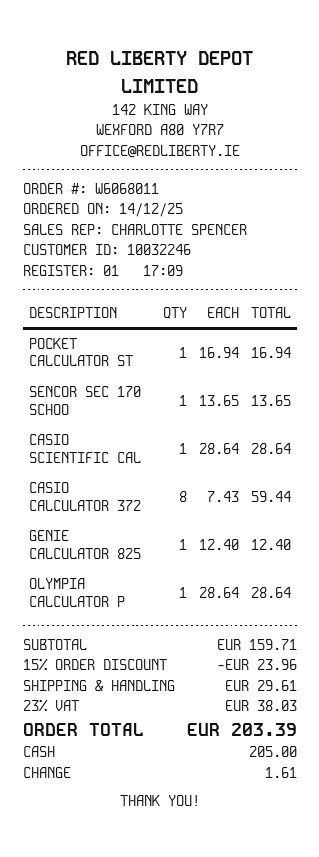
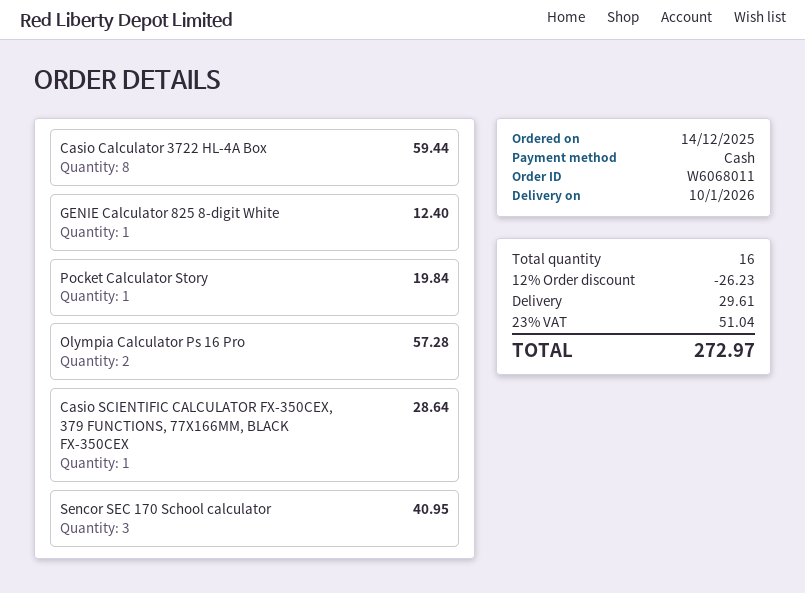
POCKET CALCULATOR ST: 1 for 16.94 -> 1 for 19.84
SENCOR SEC 170 SCHOO: 1 for 13.65 -> 3 for 40.95
OLYMPIA CALCULATOR P: 1 for 28.64 -> 2 for 57.28
discount: 15% = 23.96 -> 12% = 26.23
tax: 23% = 38.03 -> 23% = 51.04
total: 203.39 -> 272.97

